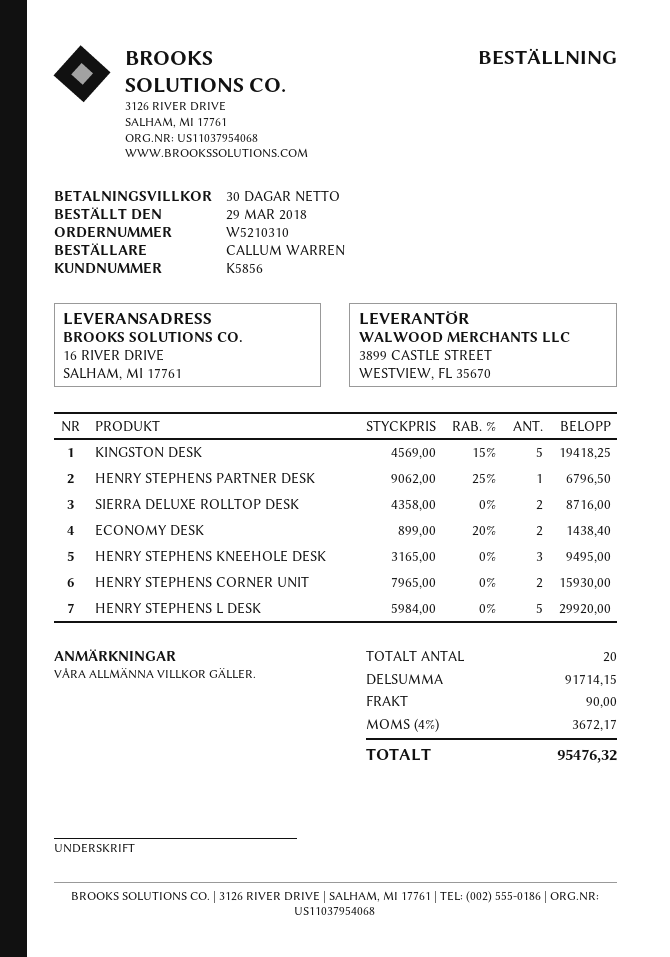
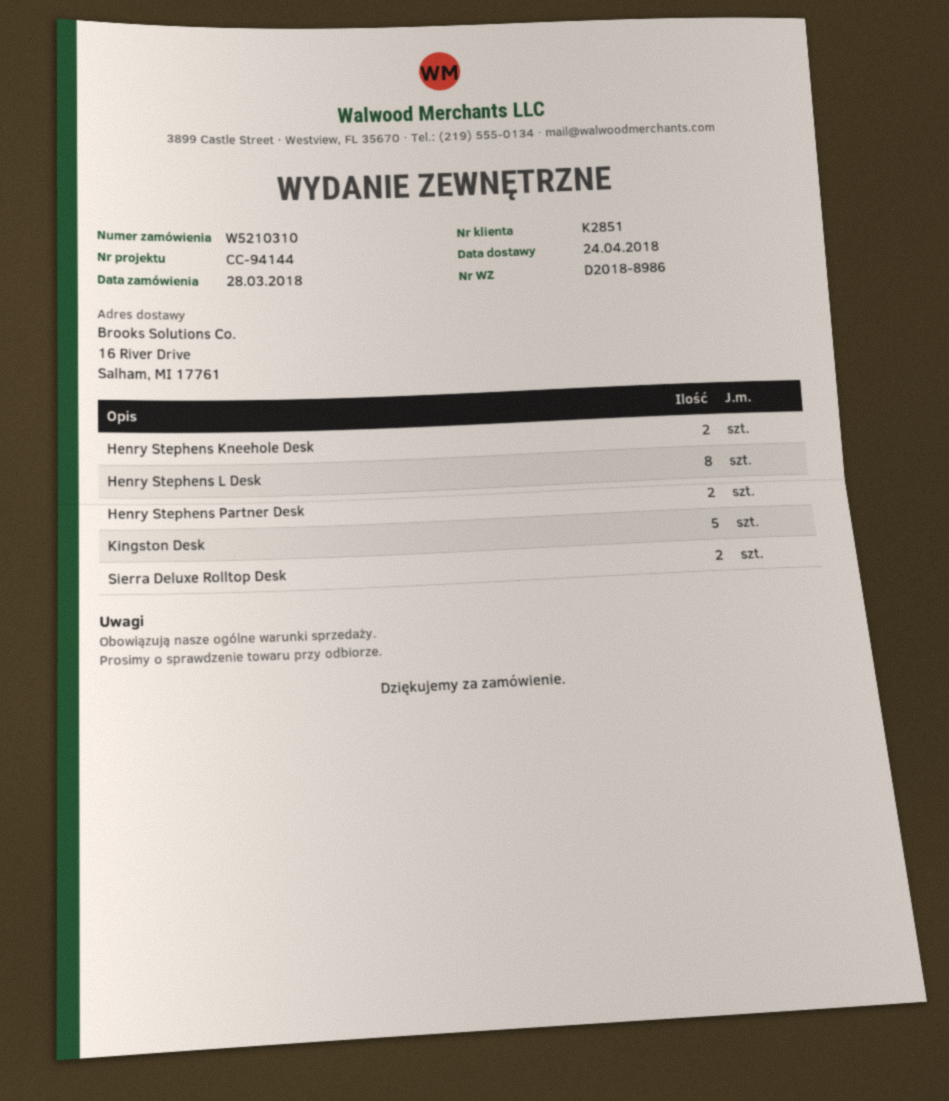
order date: 2018-03-29 -> 2018-03-28
customer number: K5856 -> K2851
HENRY STEPHENS PARTNER DESK: 1 -> 2
ECONOMY DESK: 2 -> none
HENRY STEPHENS KNEEHOLE DESK: 3 -> 2
HENRY STEPHENS CORNER UNIT: 2 -> none
HENRY STEPHENS L DESK: 5 -> 8

